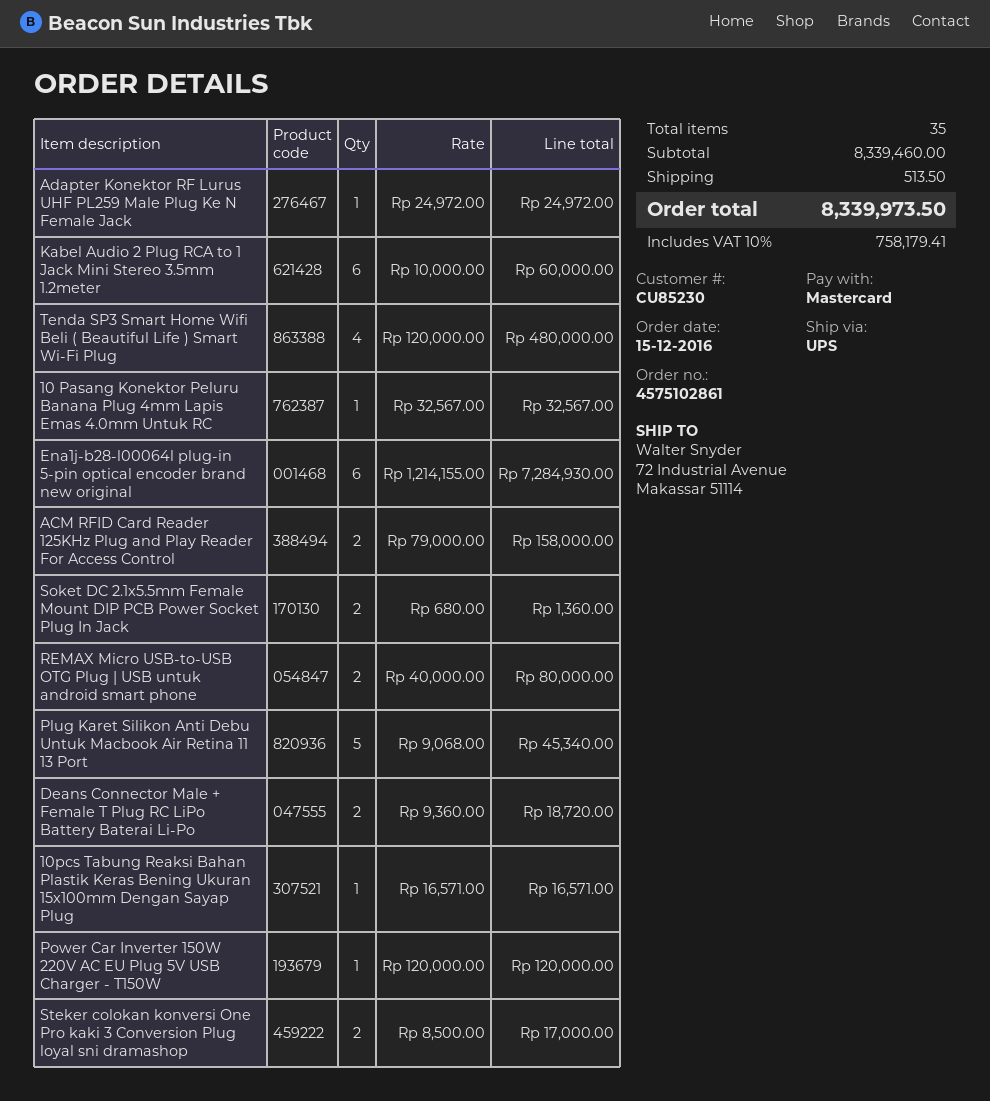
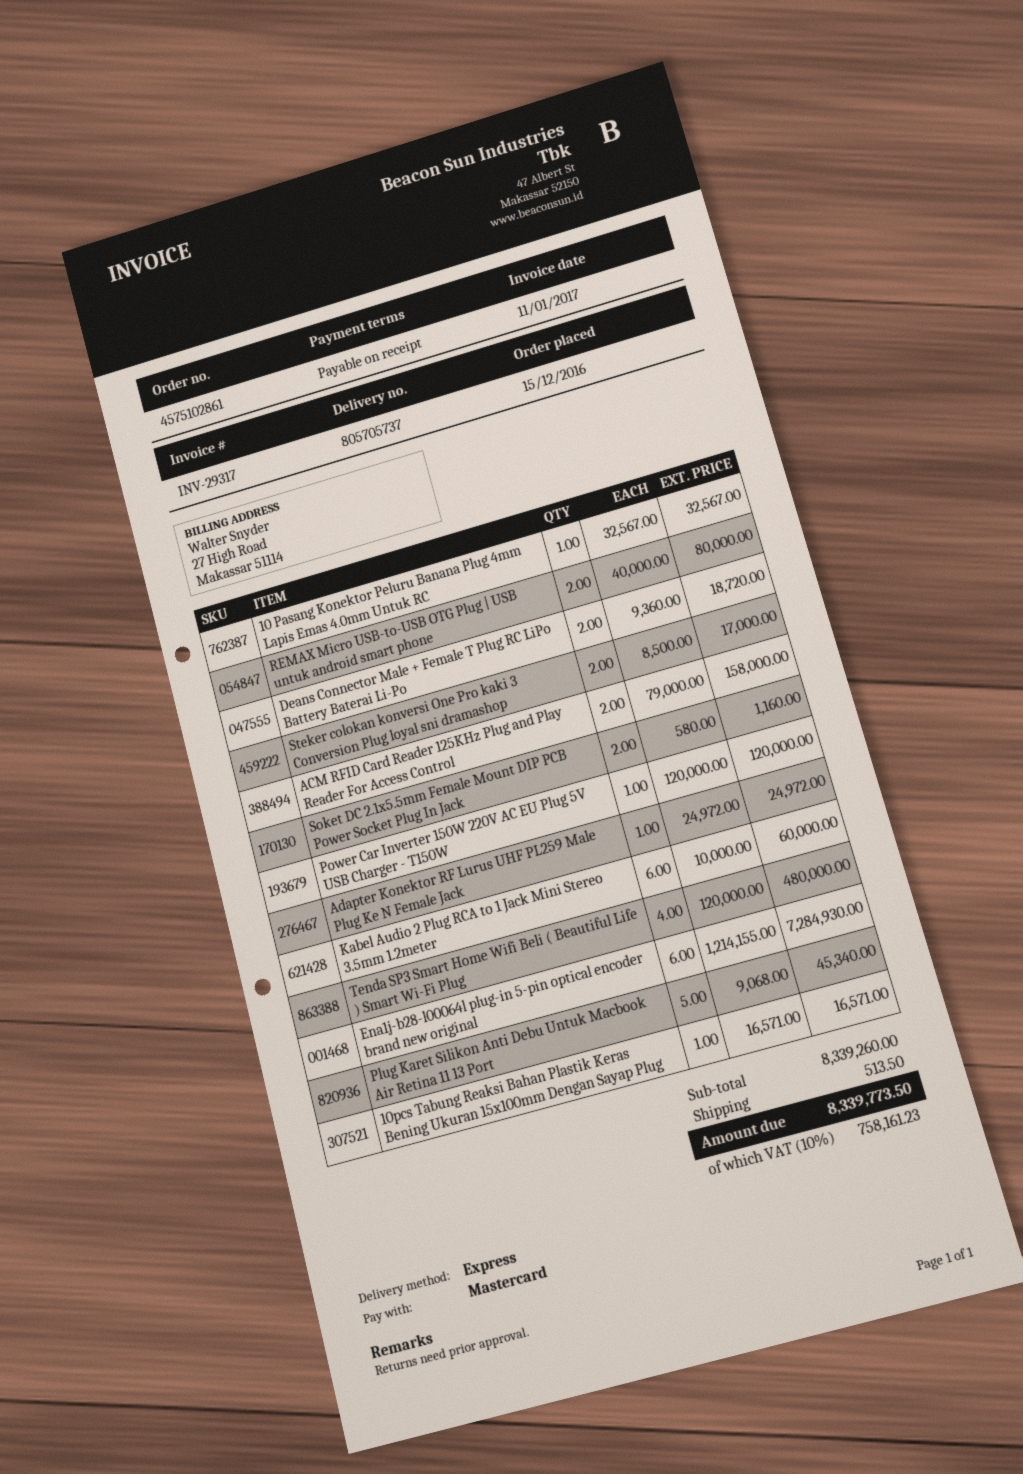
shipping method: UPS -> express
Soket DC 2.1x5.5mm Female Mount DIP PCB Power Socket Plug In Jack: 2 x 680.00 = 1360.00 -> 2 x 580.00 = 1160.00
subtotal: 8339460.00 -> 8339260.00
tax: 10% = 758179.41 -> 10% = 758161.23
total: 8339973.50 -> 8339773.50

